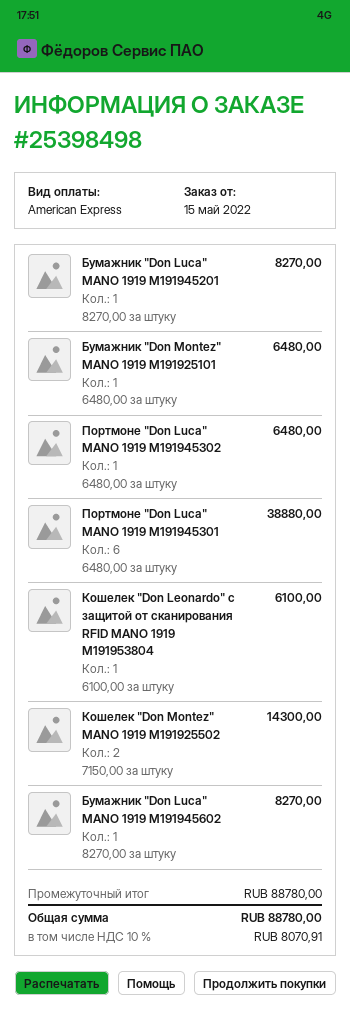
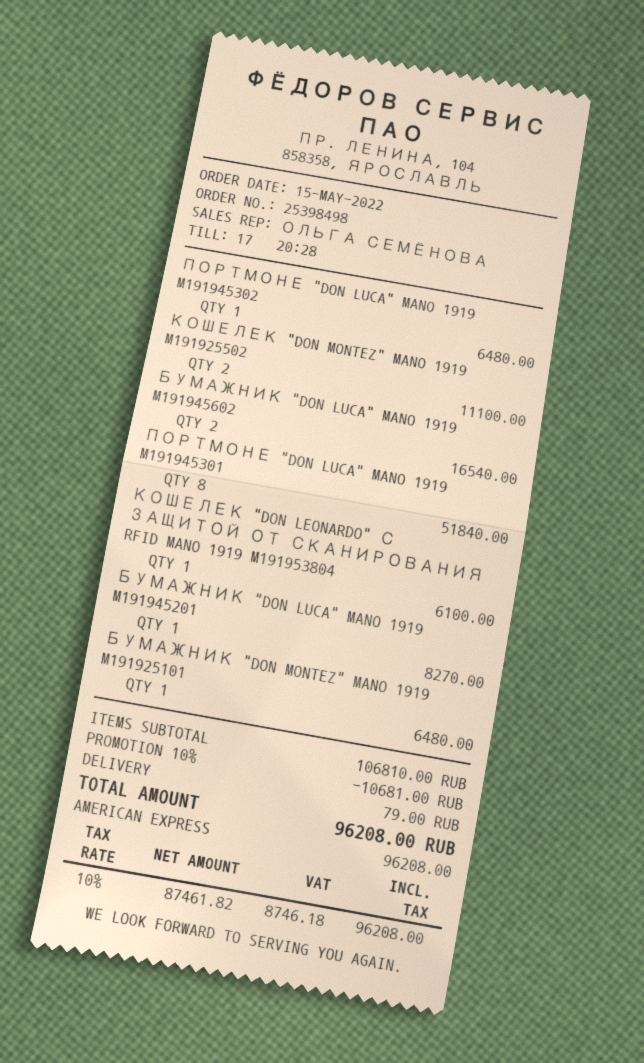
Портмоне "Don Luca" MANO 1919 M191945301: 6 for 38880.00 -> 8 for 51840.00
Кошелек "Don Montez" MANO 1919 M191925502: 2 for 14300.00 -> 2 for 11100.00
Бумажник "Don Luca" MANO 1919 M191945602: 1 for 8270.00 -> 2 for 16540.00
subtotal: 88780.00 -> 106810.00
discount: none -> 10% = 10681.00
shipping: none -> 79.00
tax: 10% = 8070.91 -> 10% = 8746.18
total: 88780.00 -> 96208.00

